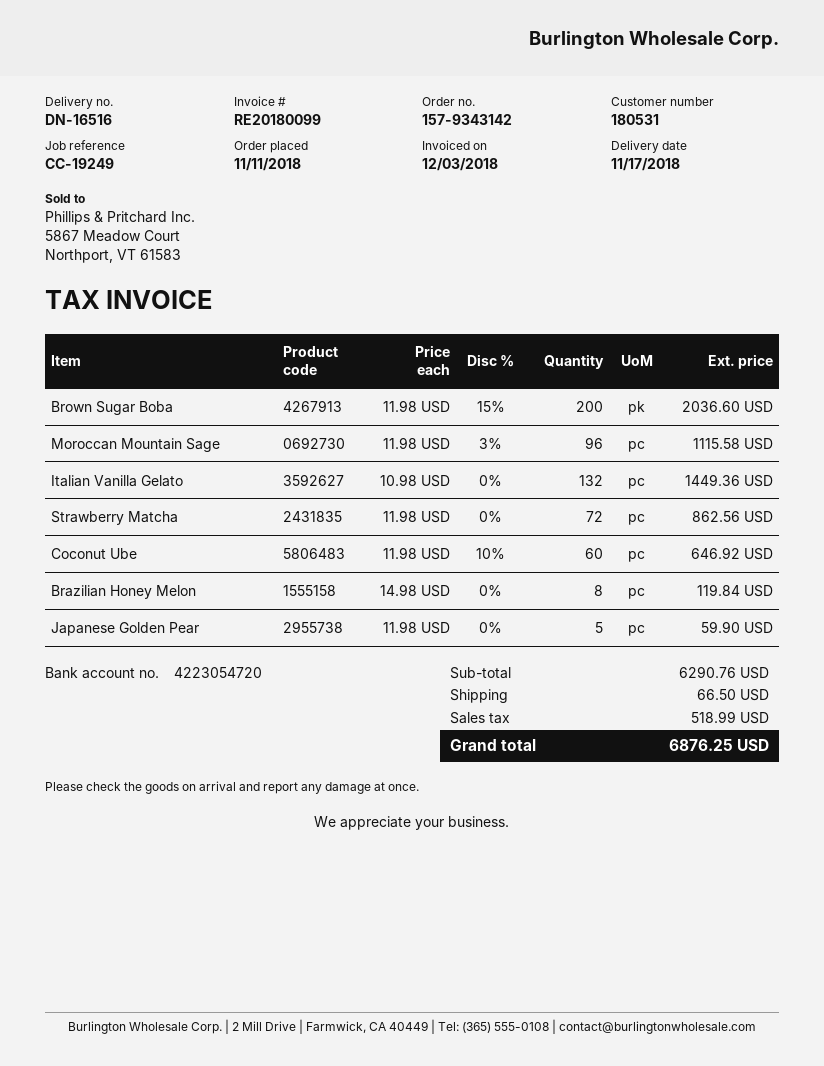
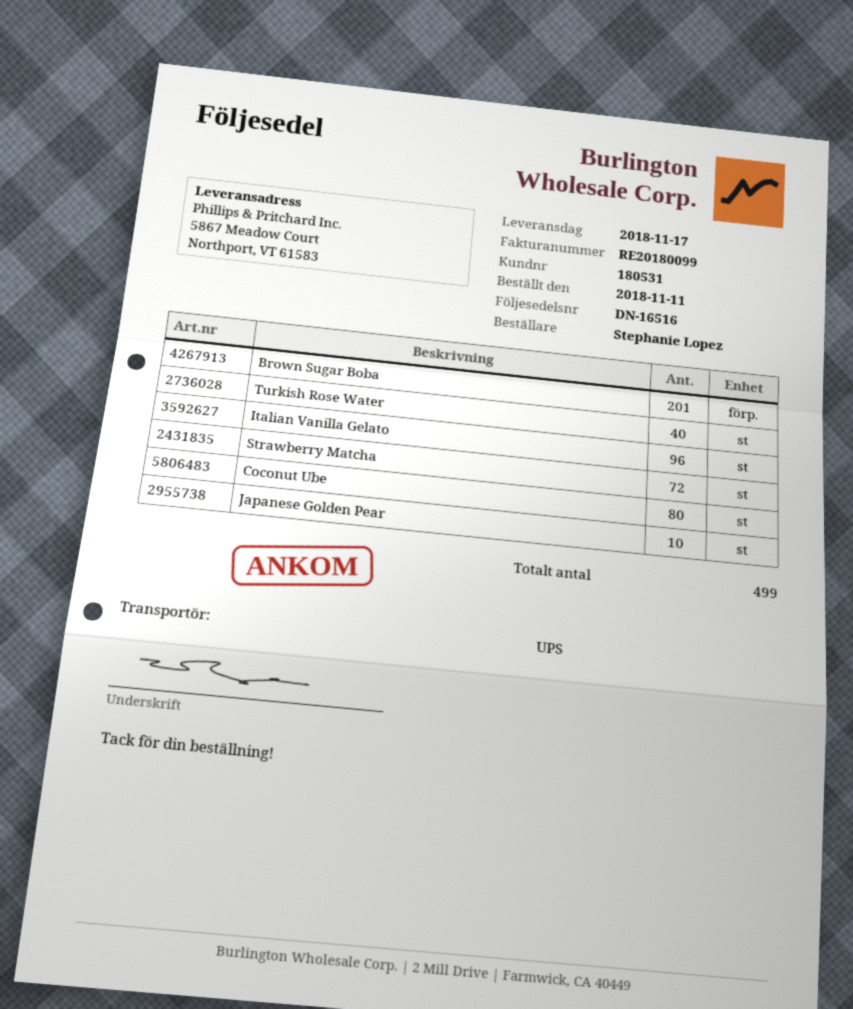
Brown Sugar Boba: 200 -> 201
Moroccan Mountain Sage: 96 -> none
Italian Vanilla Gelato: 132 -> 96
Coconut Ube: 60 -> 80
Brazilian Honey Melon: 8 -> none
Japanese Golden Pear: 5 -> 10
Turkish Rose Water: none -> 40

